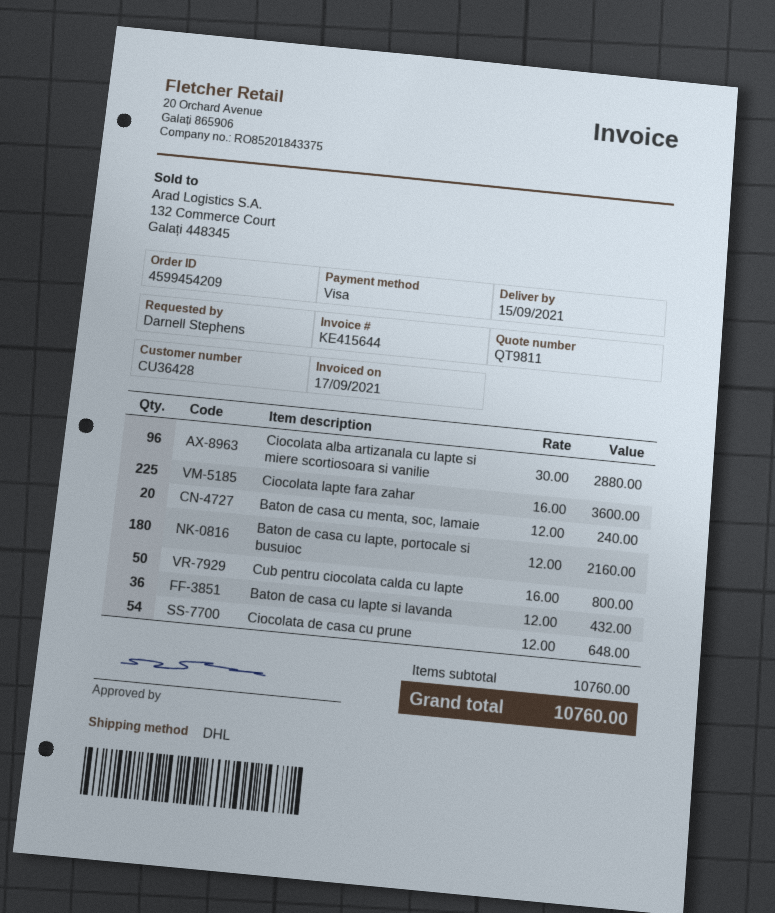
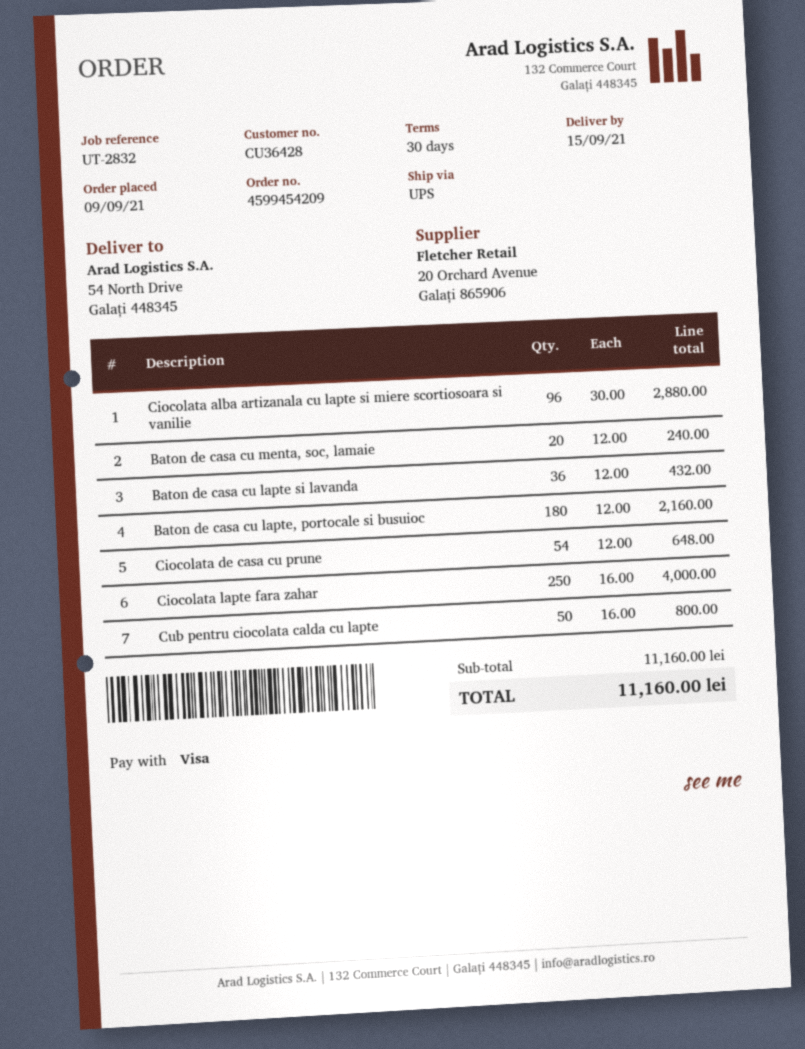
shipping method: DHL -> UPS
Ciocolata lapte fara zahar: 225 x 16.00 = 3600.00 -> 250 x 16.00 = 4000.00
subtotal: 10760.00 -> 11160.00
total: 10760.00 -> 11160.00

